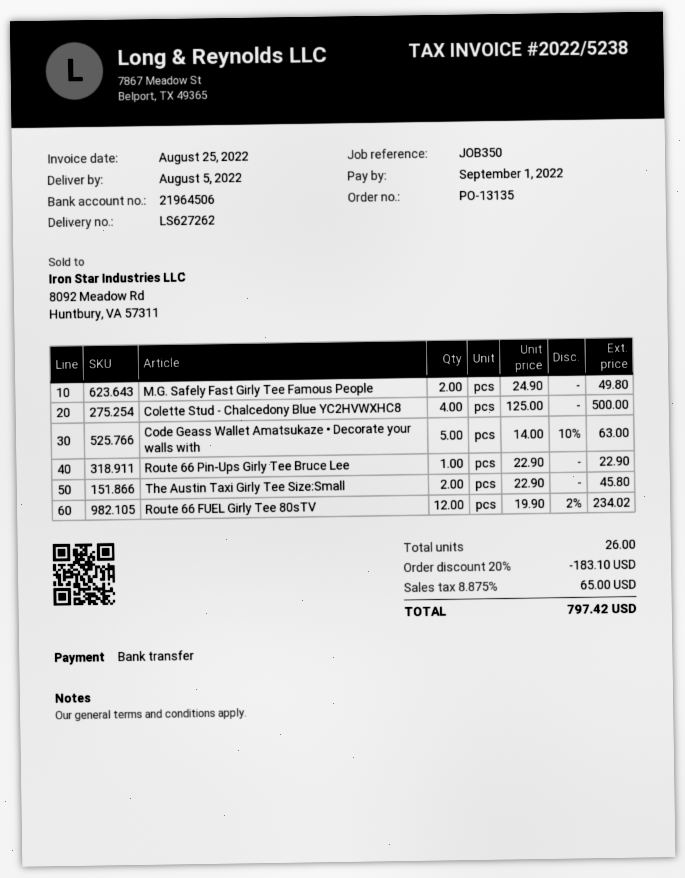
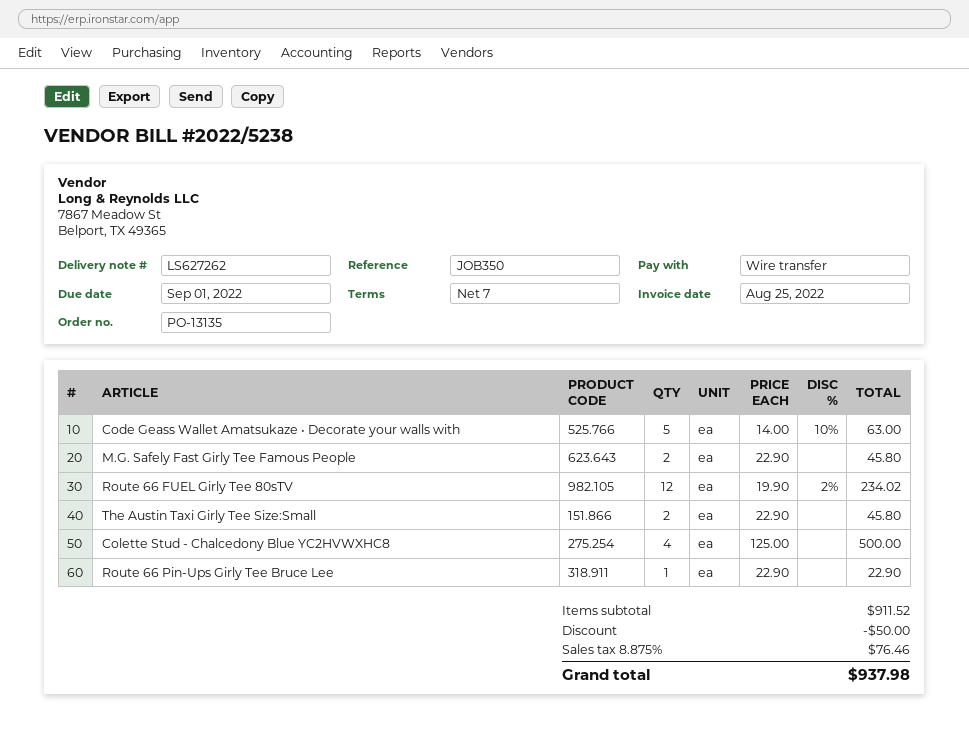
M.G. Safely Fast Girly Tee Famous People: 2 x 24.90 = 49.80 -> 2 x 22.90 = 45.80
discount: 183.10 -> 50.00
tax: 8.875% = 65.00 -> 8.875% = 76.46
total: 797.42 -> 937.98

